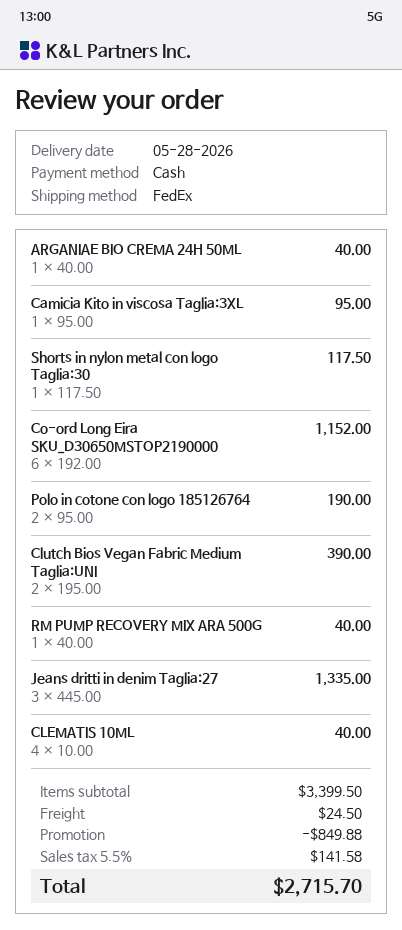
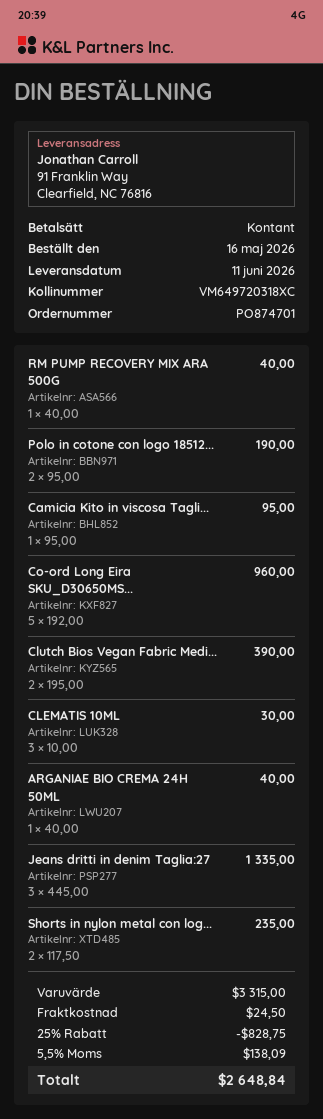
delivery date: 2026-05-28 -> 2026-06-11
Shorts in nylon metal con logo Taglia:30: 1 x 117.50 = 117.50 -> 2 x 117.50 = 235.00
Co-ord Long Eira SKU_D30650MSTOP2190000: 6 x 192.00 = 1152.00 -> 5 x 192.00 = 960.00
CLEMATIS 10ML: 4 x 10.00 = 40.00 -> 3 x 10.00 = 30.00
subtotal: 3399.50 -> 3315.00
discount: 849.88 -> 828.75
tax: 5.5% = 141.58 -> 5.5% = 138.09
total: 2715.70 -> 2648.84

